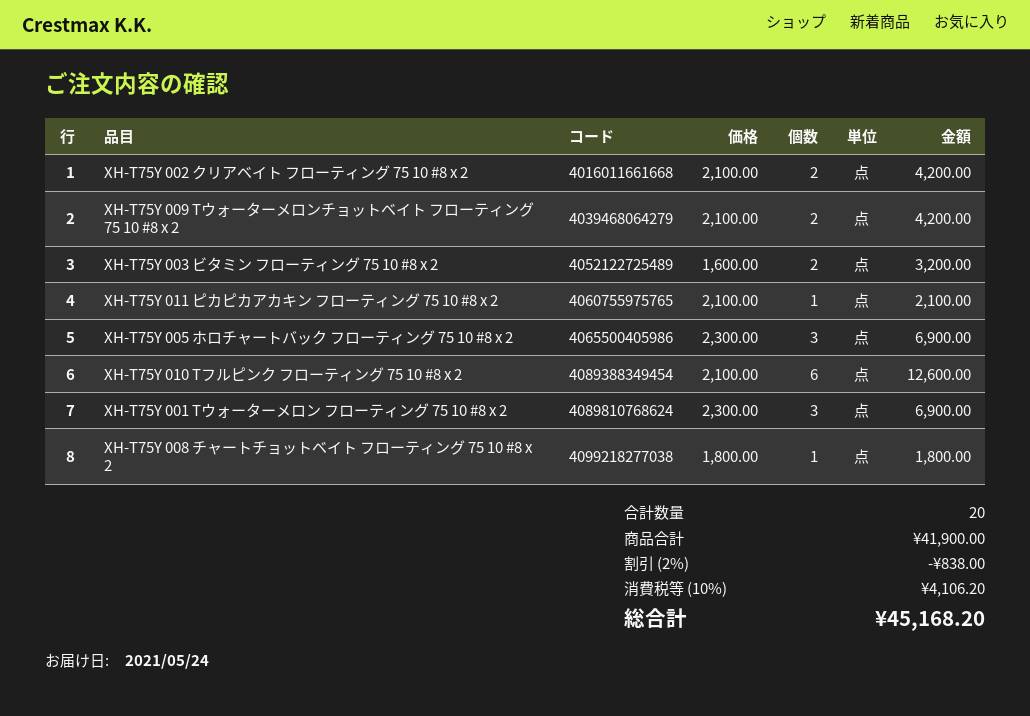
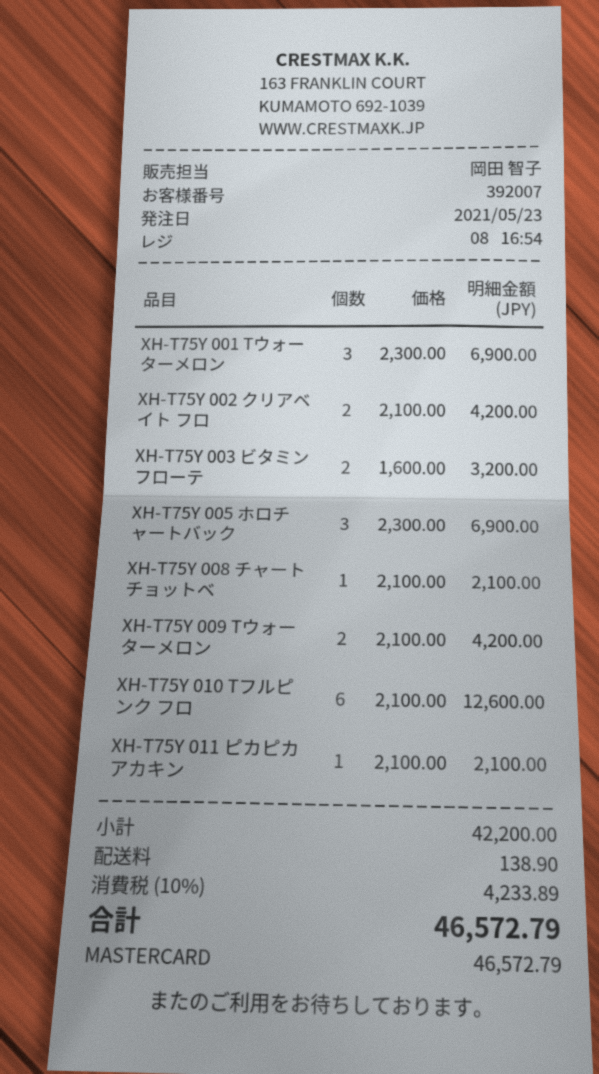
XH-T75Y 008 チャートチョットベイト フローティング 75 10 #8 x 2: 1 x 1800.00 = 1800.00 -> 1 x 2100.00 = 2100.00
subtotal: 41900.00 -> 42200.00
discount: 2% = 838.00 -> none
shipping: none -> 138.90
tax: 10% = 4106.20 -> 10% = 4233.89
total: 45168.20 -> 46572.79

